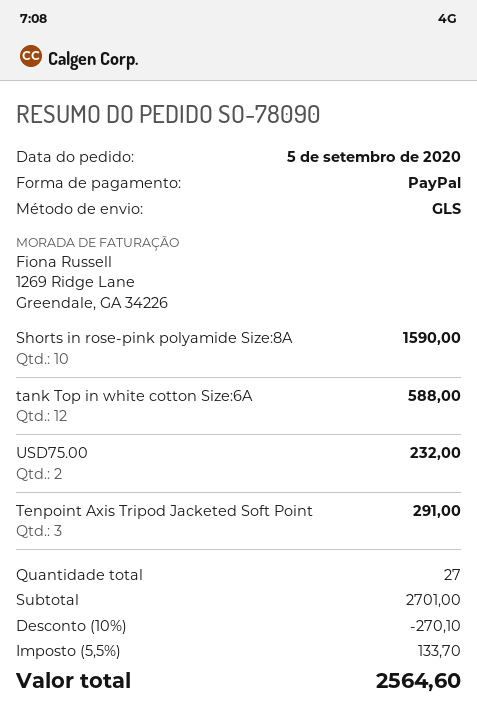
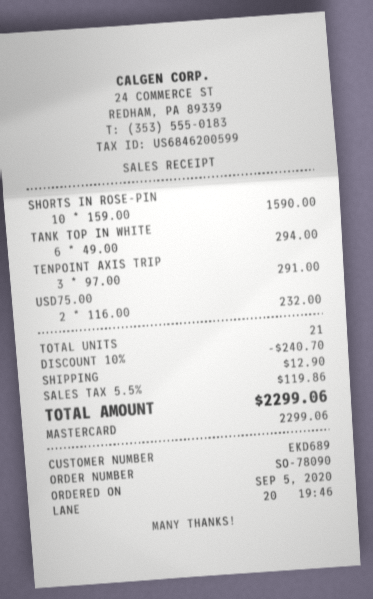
payment method: PayPal -> Mastercard
tank Top in white cotton Size:6A: 12 for 588.00 -> 6 for 294.00
total quantity: 27 -> 21
discount: 10% = 270.10 -> 10% = 240.70
shipping: none -> 12.90
tax: 5.5% = 133.70 -> 5.5% = 119.86
total: 2564.60 -> 2299.06

